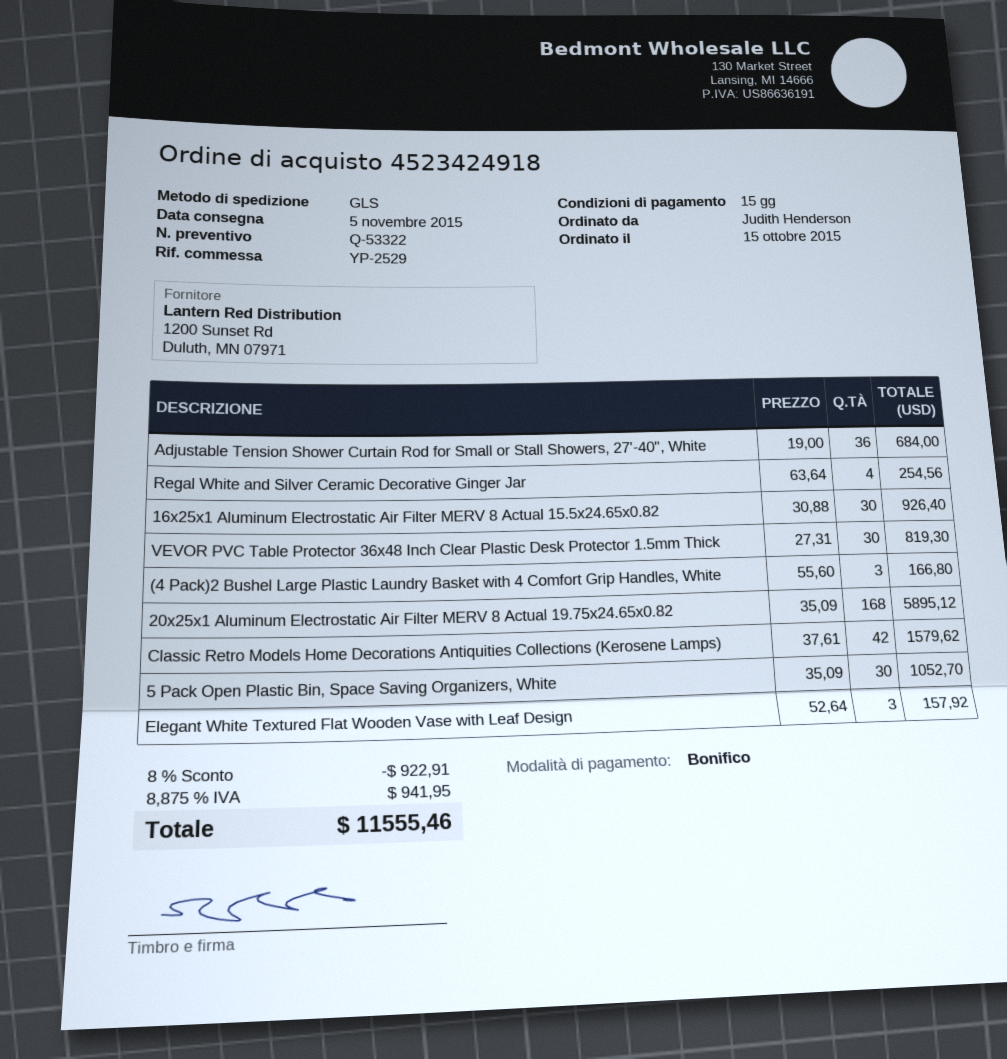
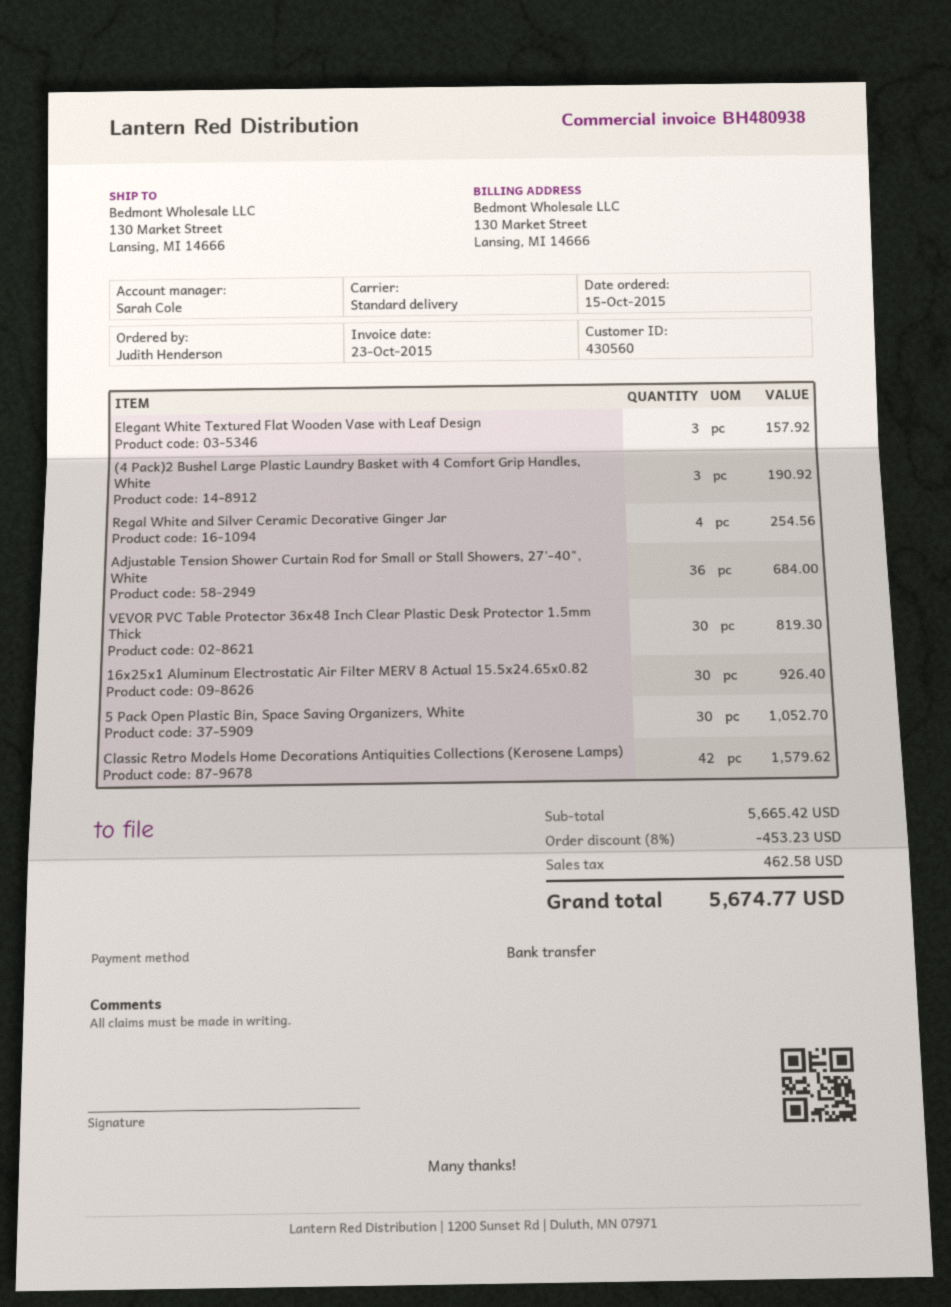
shipping method: GLS -> standard
(4 Pack)2 Bushel Large Plastic Laundry Basket with 4 Comfort Grip Handles, White: 3 for 166.80 -> 3 for 190.92
20x25x1 Aluminum Electrostatic Air Filter MERV 8 Actual 19.75x24.65x0.82: 168 for 5895.12 -> none
discount: 8% = 922.91 -> 8% = 453.23
tax: 941.95 -> 462.58
total: 11555.46 -> 5674.77

